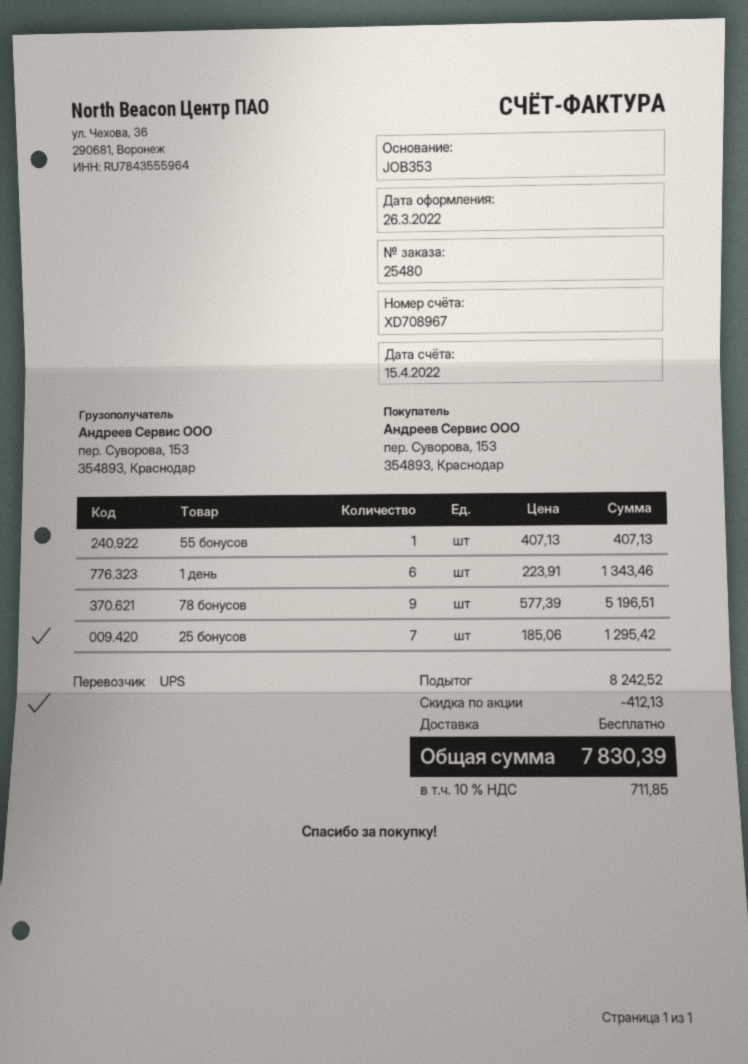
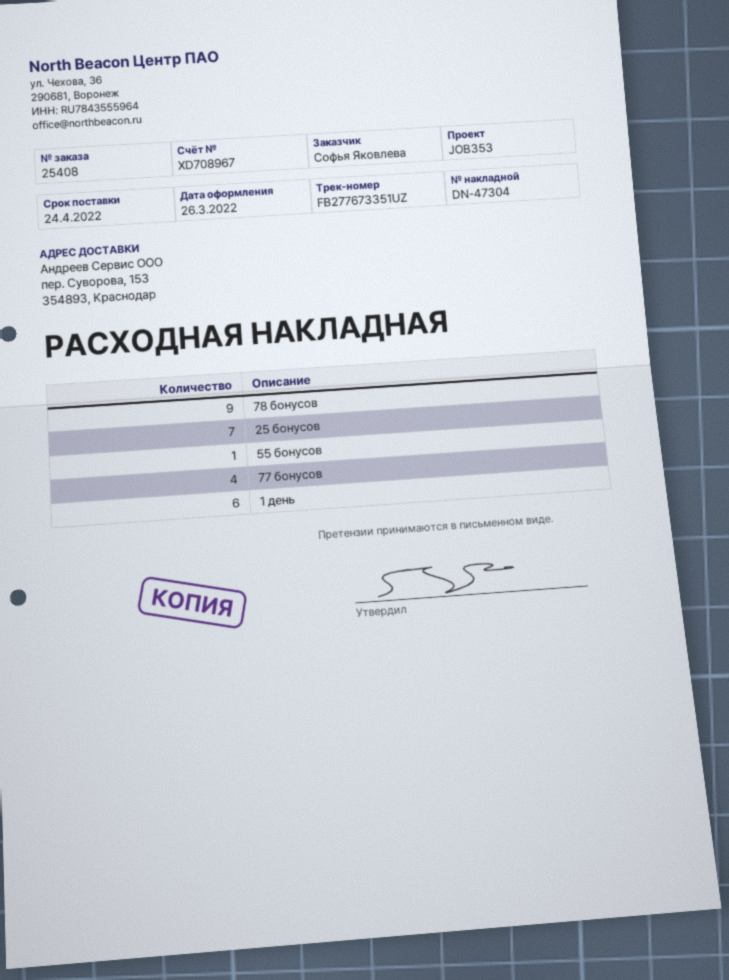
order number: 25480 -> 25408
77 бонусов: none -> 4

